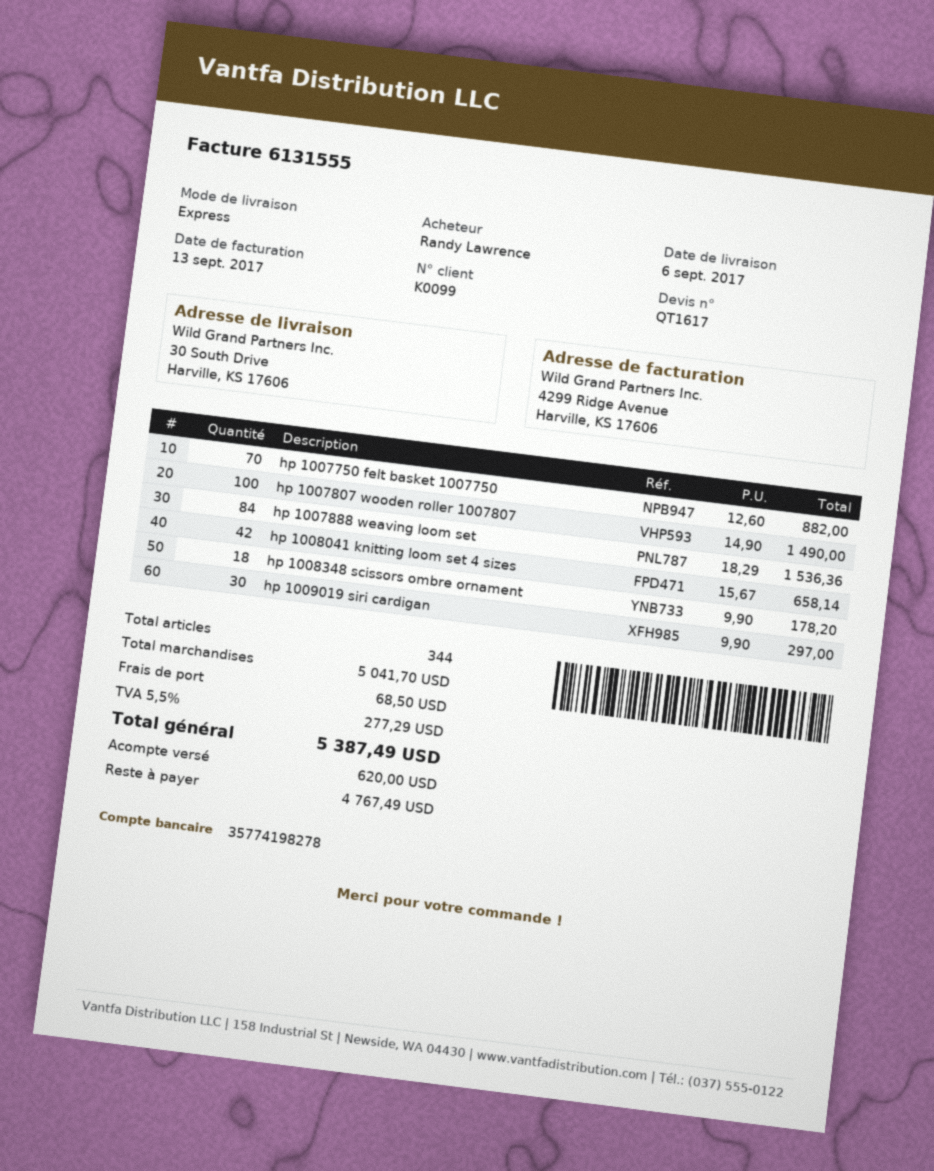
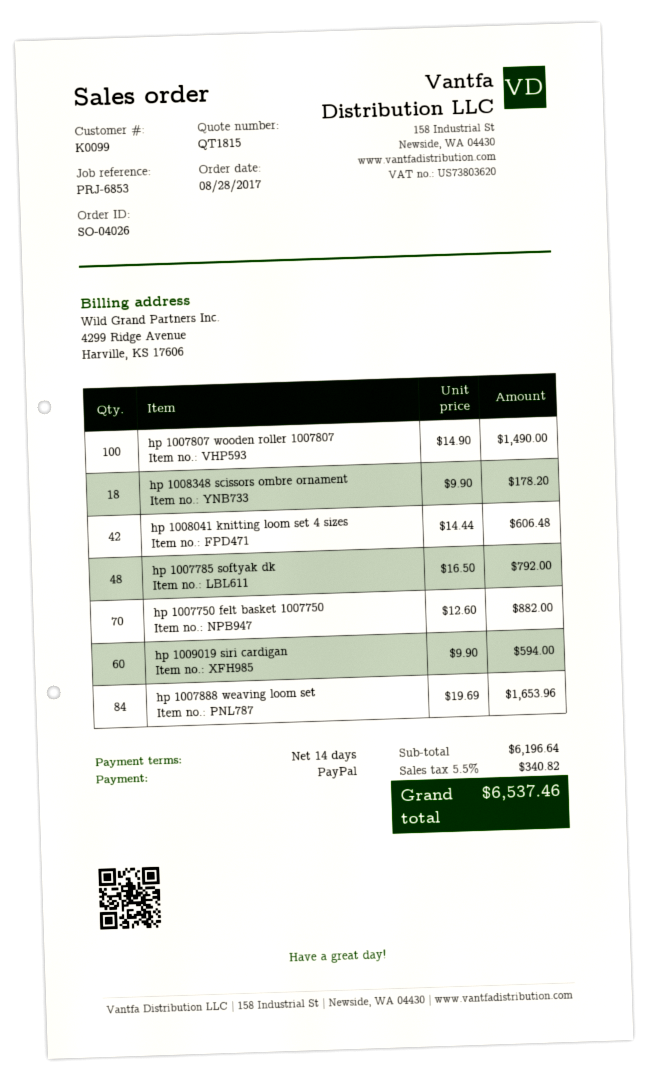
quote number: QT1617 -> QT1815
hp 1007888 weaving loom set: 84 x 18.29 = 1536.36 -> 84 x 19.69 = 1653.96
hp 1008041 knitting loom set 4 sizes: 42 x 15.67 = 658.14 -> 42 x 14.44 = 606.48
hp 1009019 siri cardigan: 30 x 9.90 = 297.00 -> 60 x 9.90 = 594.00
hp 1007785 softyak dk: none -> 48 x 16.50 = 792.00
subtotal: 5041.70 -> 6196.64
shipping: 68.50 -> none
tax: 5.5% = 277.29 -> 5.5% = 340.82
total: 5387.49 -> 6537.46

